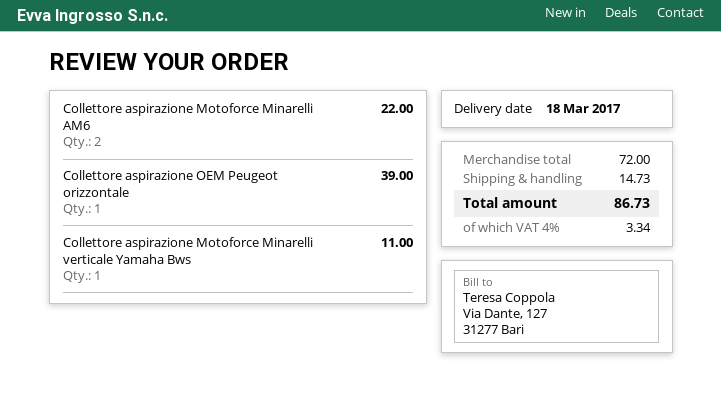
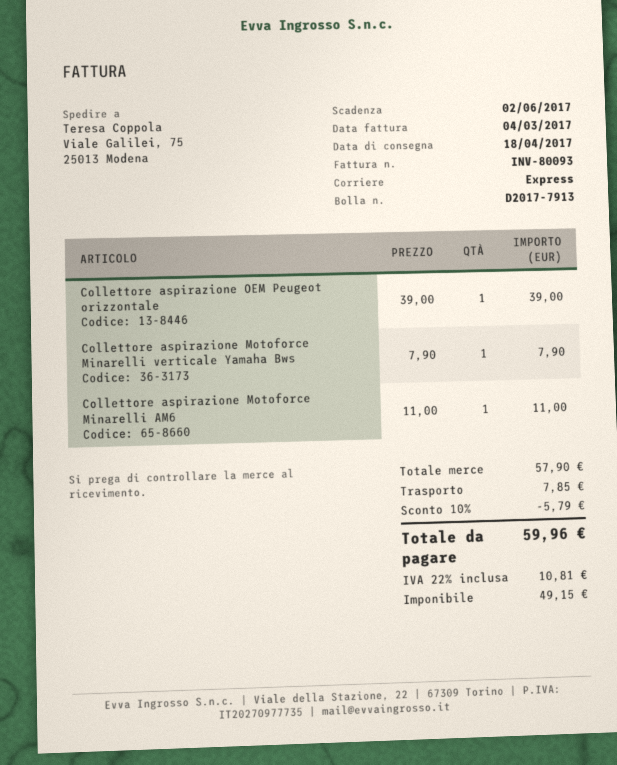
delivery date: 2017-03-18 -> 2017-04-18
Collettore aspirazione Motoforce Minarelli AM6: 2 for 22.00 -> 1 for 11.00
Collettore aspirazione Motoforce Minarelli verticale Yamaha Bws: 1 for 11.00 -> 1 for 7.90
subtotal: 72.00 -> 57.90
discount: none -> 10% = 5.79
shipping: 14.73 -> 7.85
tax: 4% = 3.34 -> 22% = 10.81
total: 86.73 -> 59.96

